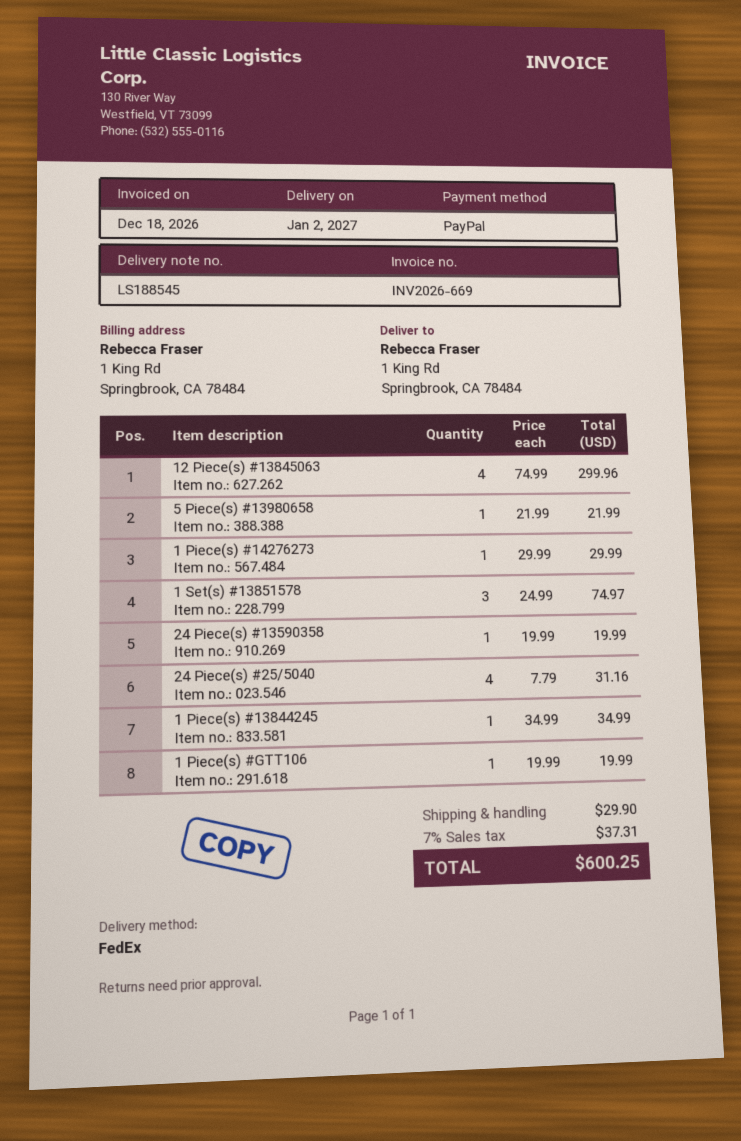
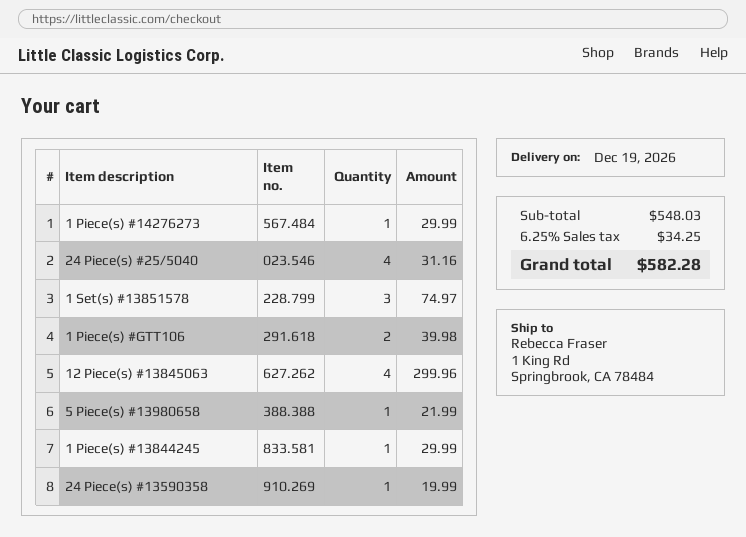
delivery date: 2027-01-02 -> 2026-12-19
1 Piece(s) #13844245: 1 for 34.99 -> 1 for 29.99
1 Piece(s) #GTT106: 1 for 19.99 -> 2 for 39.98
shipping: 29.90 -> none
tax: 7% = 37.31 -> 6.25% = 34.25
total: 600.25 -> 582.28

